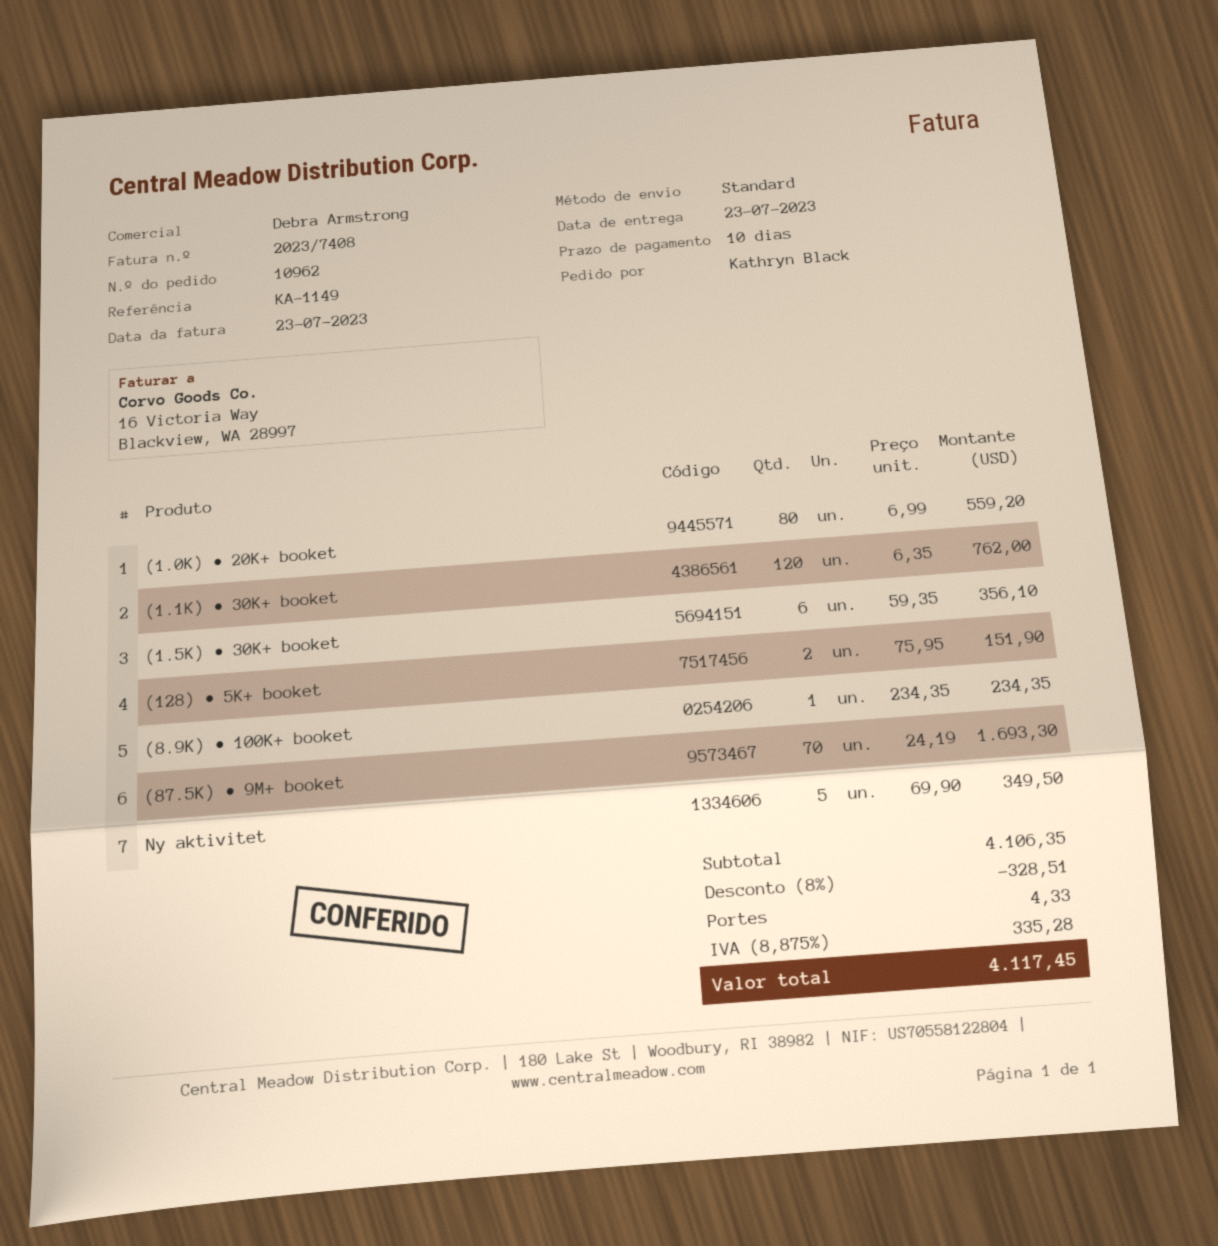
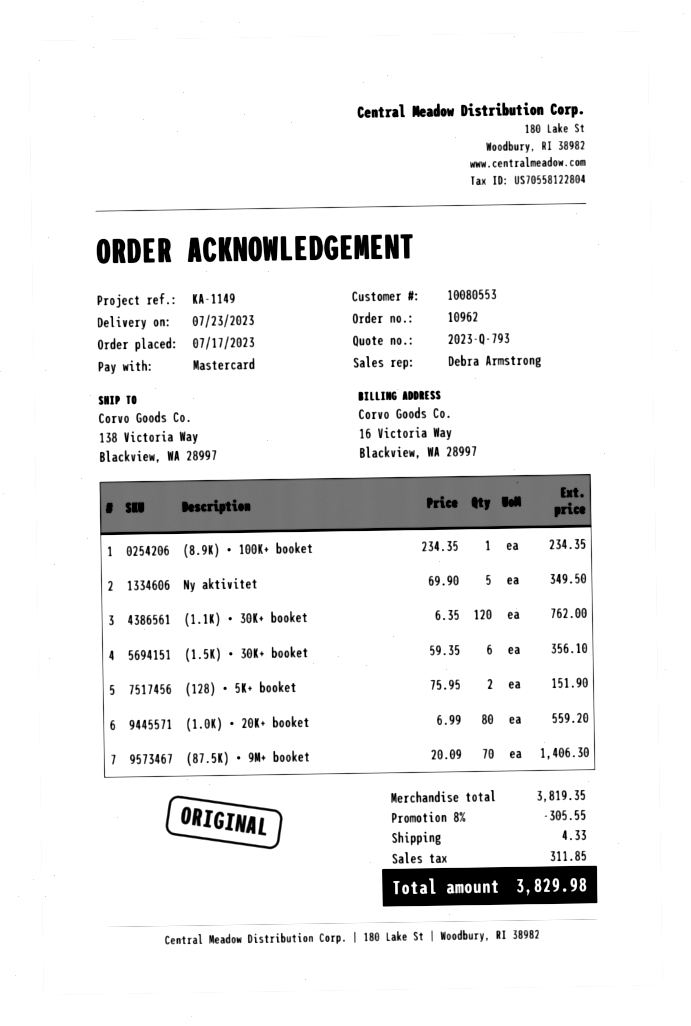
(87.5K) • 9M+ booket: 70 x 24.19 = 1693.30 -> 70 x 20.09 = 1406.30
subtotal: 4106.35 -> 3819.35
discount: 8% = 328.51 -> 8% = 305.55
tax: 335.28 -> 311.85
total: 4117.45 -> 3829.98

